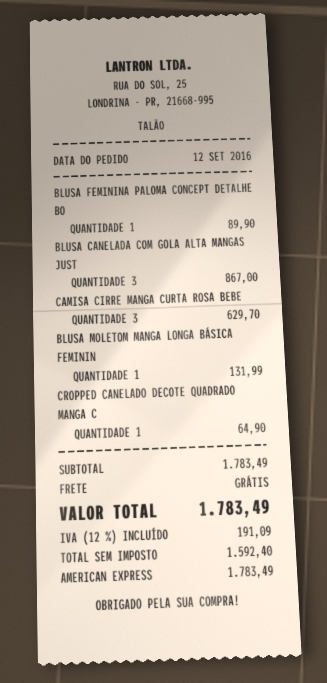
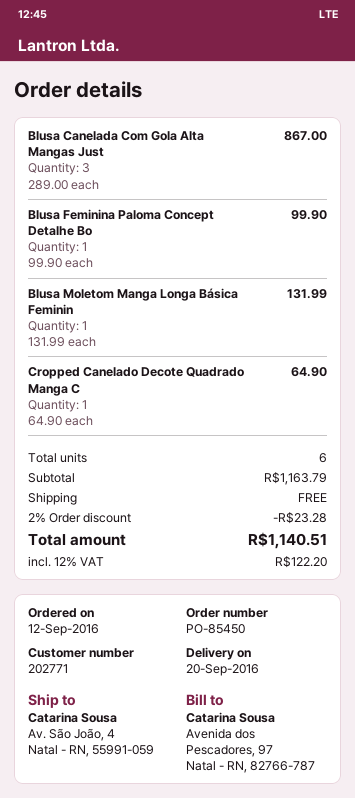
BLUSA FEMININA PALOMA CONCEPT DETALHE BO: 1 for 89.90 -> 1 for 99.90
CAMISA CIRRE MANGA CURTA ROSA BEBE: 3 for 629.70 -> none
subtotal: 1783.49 -> 1163.79
discount: none -> 2% = 23.28
tax: 12% = 191.09 -> 12% = 122.20
total: 1783.49 -> 1140.51

